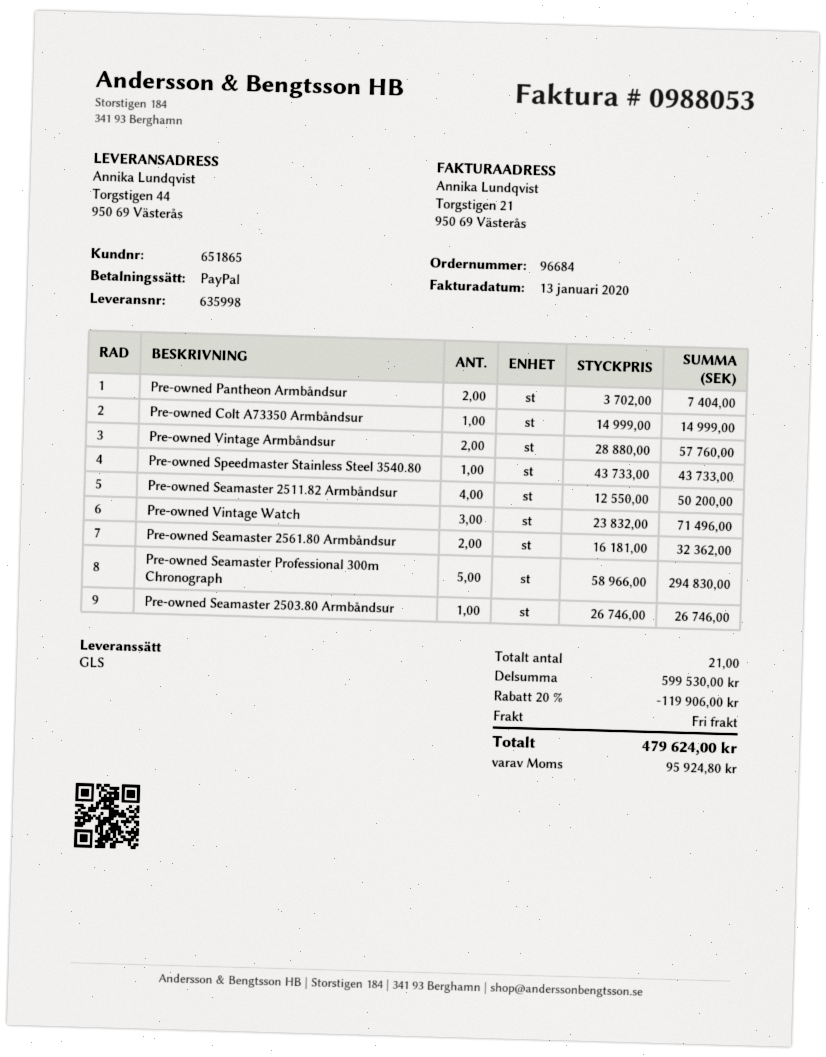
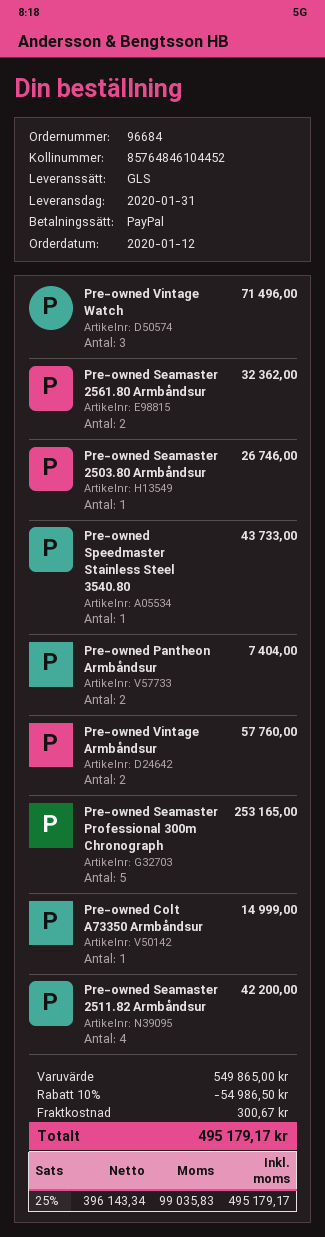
Pre-owned Seamaster 2511.82 Armbåndsur: 4 for 50200.00 -> 4 for 42200.00
Pre-owned Seamaster Professional 300m Chronograph: 5 for 294830.00 -> 5 for 253165.00
subtotal: 599530.00 -> 549865.00
discount: 20% = 119906.00 -> 10% = 54986.50
shipping: 0.00 -> 300.67
tax: 95924.80 -> 99035.83
total: 479624.00 -> 495179.17

